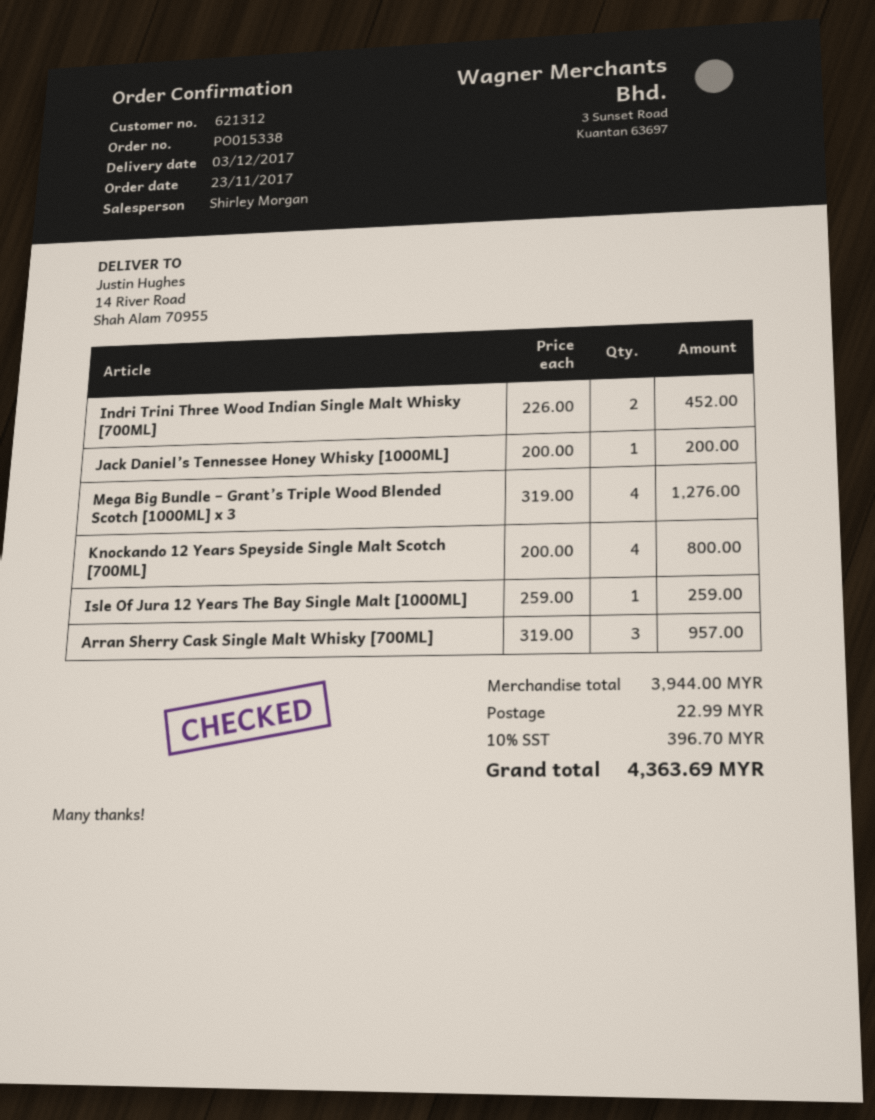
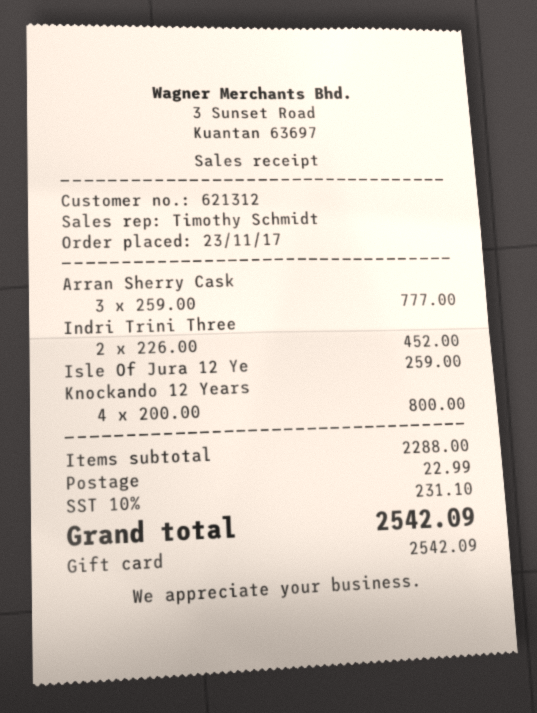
sales rep: Shirley Morgan -> Timothy Schmidt
Jack Daniel’s Tennessee Honey Whisky [1000ML]: 1 x 200.00 = 200.00 -> none
Mega Big Bundle – Grant’s Triple Wood Blended Scotch [1000ML] x 3: 4 x 319.00 = 1276.00 -> none
Arran Sherry Cask Single Malt Whisky [700ML]: 3 x 319.00 = 957.00 -> 3 x 259.00 = 777.00
subtotal: 3944.00 -> 2288.00
tax: 10% = 396.70 -> 10% = 231.10
total: 4363.69 -> 2542.09

